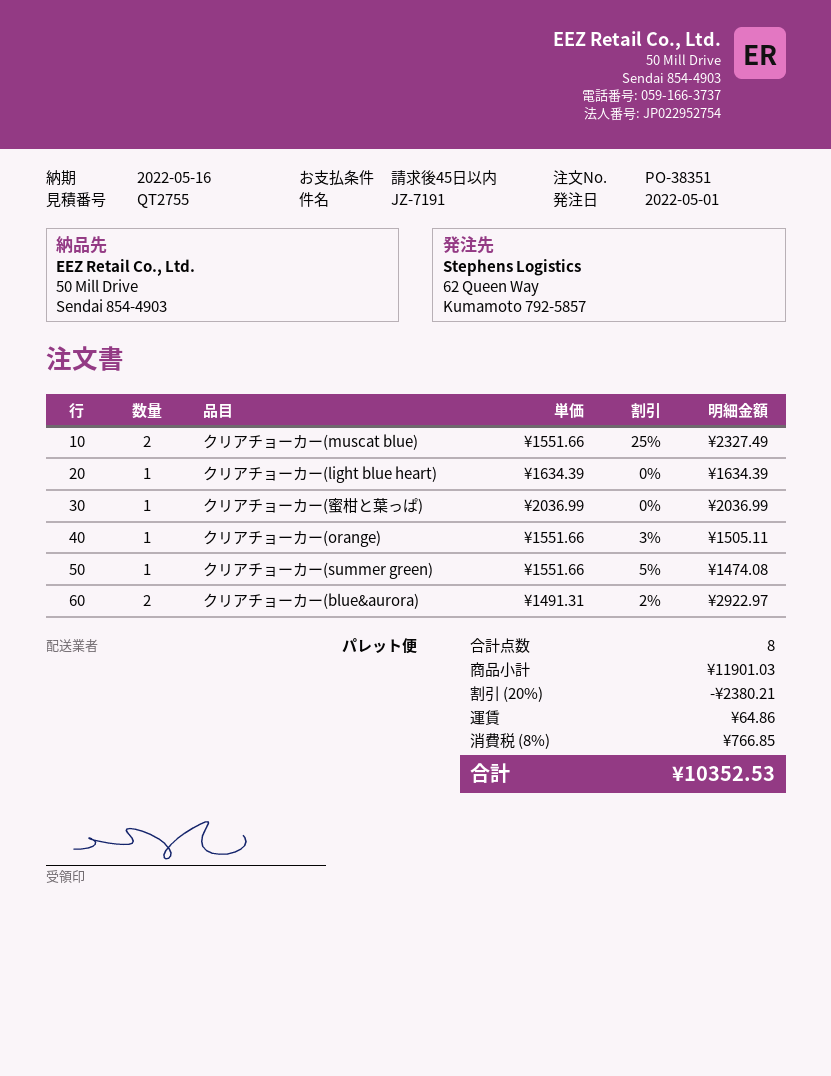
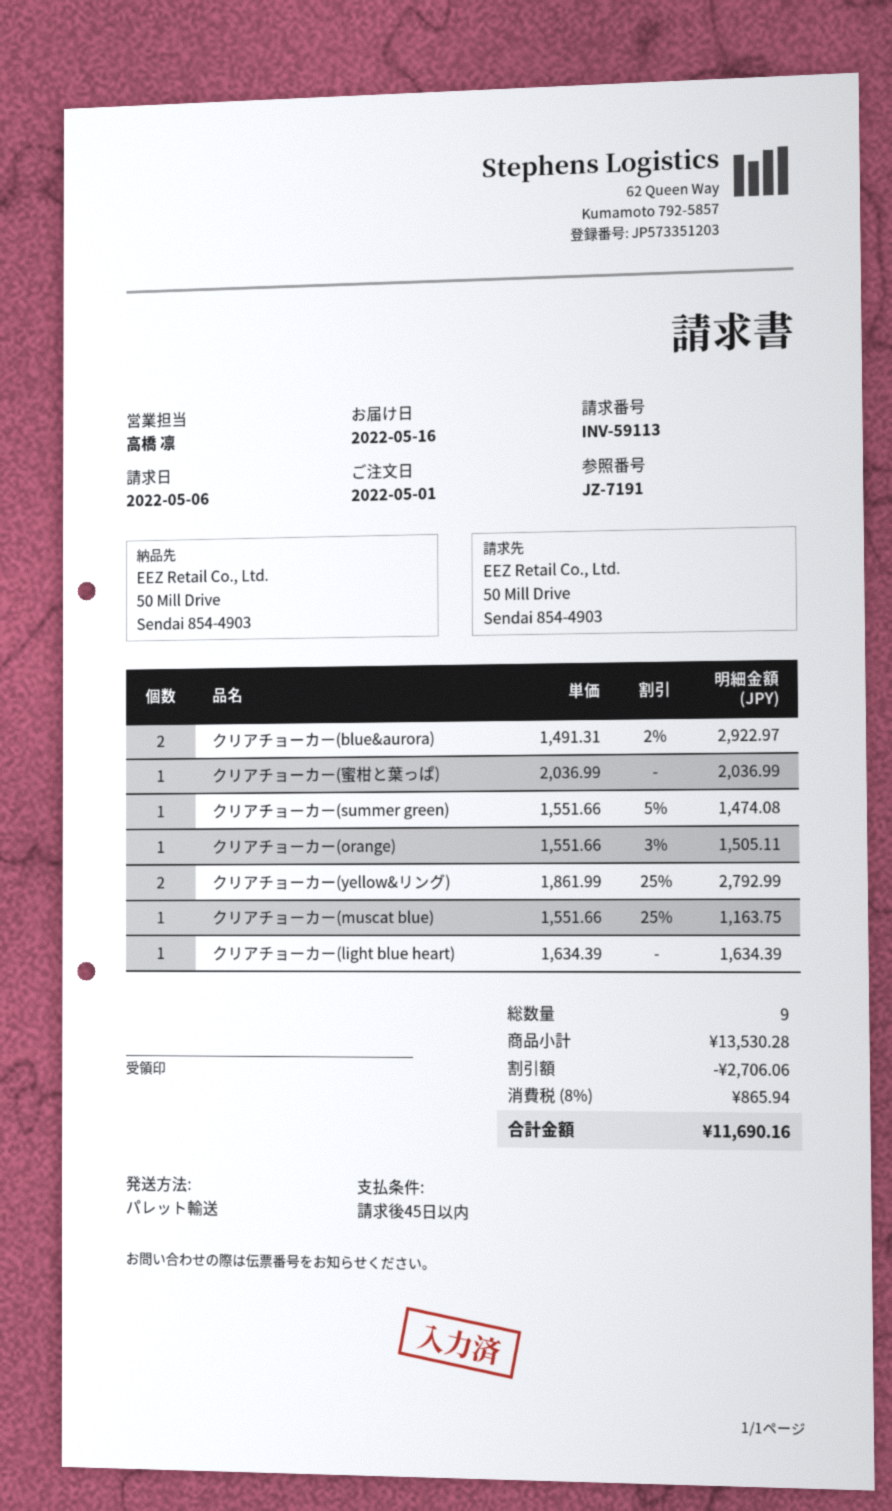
クリアチョーカー(muscat blue): 2 x 1551.66 - 25% = 2327.49 -> 1 x 1551.66 - 25% = 1163.75
クリアチョーカー(yellow&リング): none -> 2 x 1861.99 - 25% = 2792.99
total quantity: 8 -> 9
subtotal: 11901.03 -> 13530.28
discount: 2380.21 -> 2706.06
shipping: 64.86 -> none
tax: 8% = 766.85 -> 8% = 865.94
total: 10352.53 -> 11690.16

